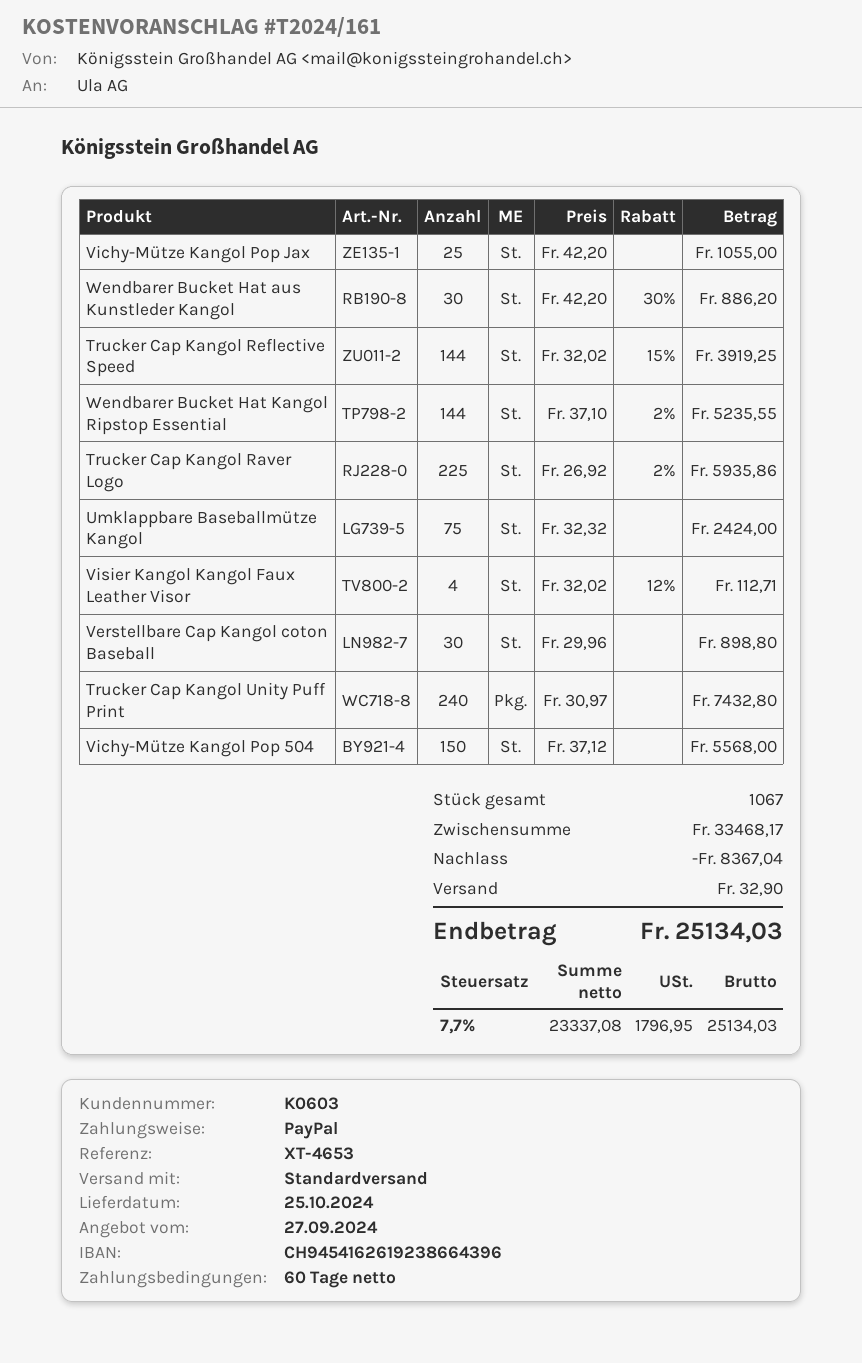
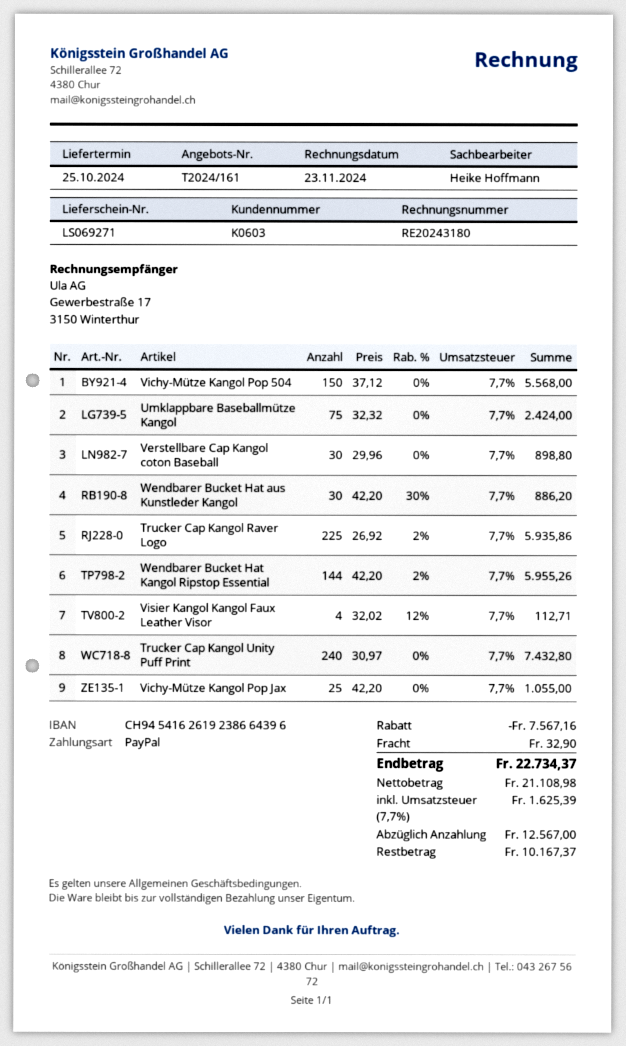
Trucker Cap Kangol Reflective Speed: 144 x 32.02 - 15% = 3919.25 -> none
Wendbarer Bucket Hat Kangol Ripstop Essential: 144 x 37.10 - 2% = 5235.55 -> 144 x 42.20 - 2% = 5955.26
discount: 8367.04 -> 7567.16
net: 23337.08 -> 21108.98
tax: 7.7% = 1796.95 -> 7.7% = 1625.39
total: 25134.03 -> 22734.37

